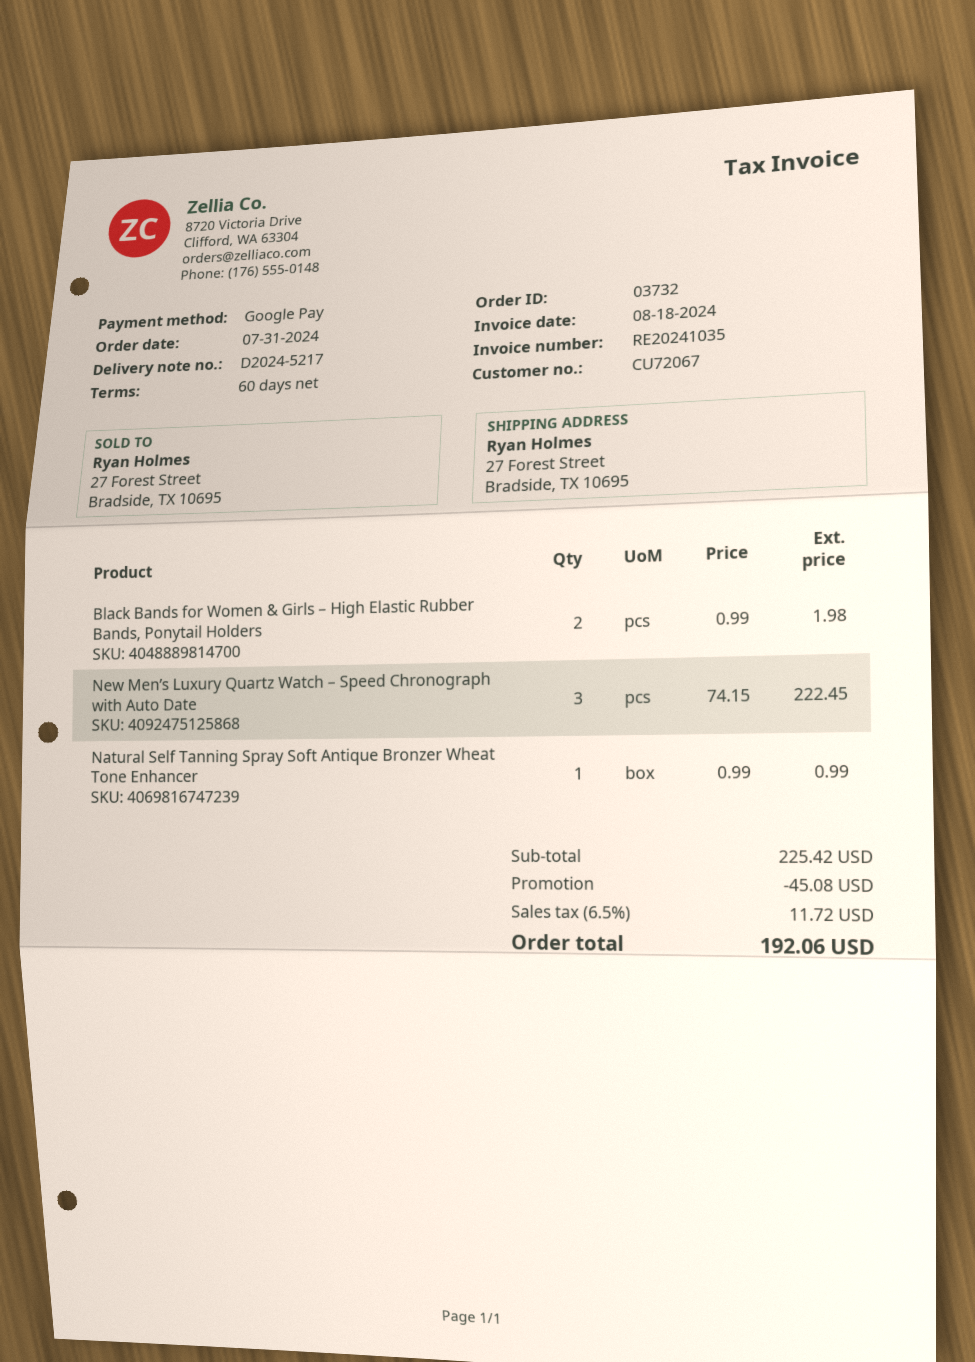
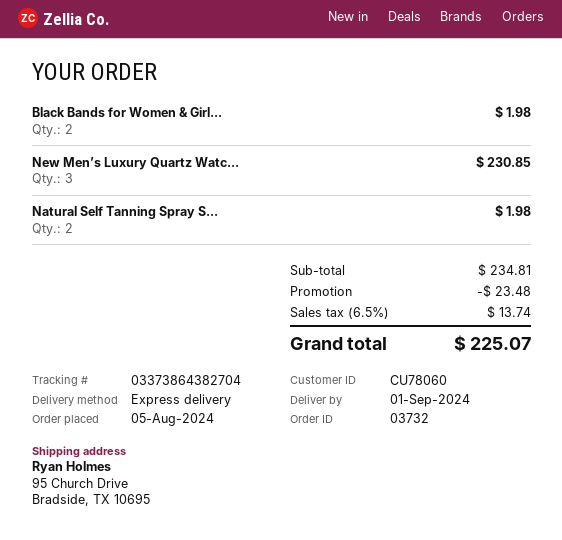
order date: 2024-07-31 -> 2024-08-05
customer number: CU72067 -> CU78060
ship to: 27 Forest Street, Bradside, TX 10695 -> 95 Church Drive, Bradside, TX 10695
New Men’s Luxury Quartz Watch – Speed Chronograph with Auto Date: 3 for 222.45 -> 3 for 230.85
Natural Self Tanning Spray Soft Antique Bronzer Wheat Tone Enhancer: 1 for 0.99 -> 2 for 1.98
subtotal: 225.42 -> 234.81
discount: 45.08 -> 23.48
tax: 6.5% = 11.72 -> 6.5% = 13.74
total: 192.06 -> 225.07

